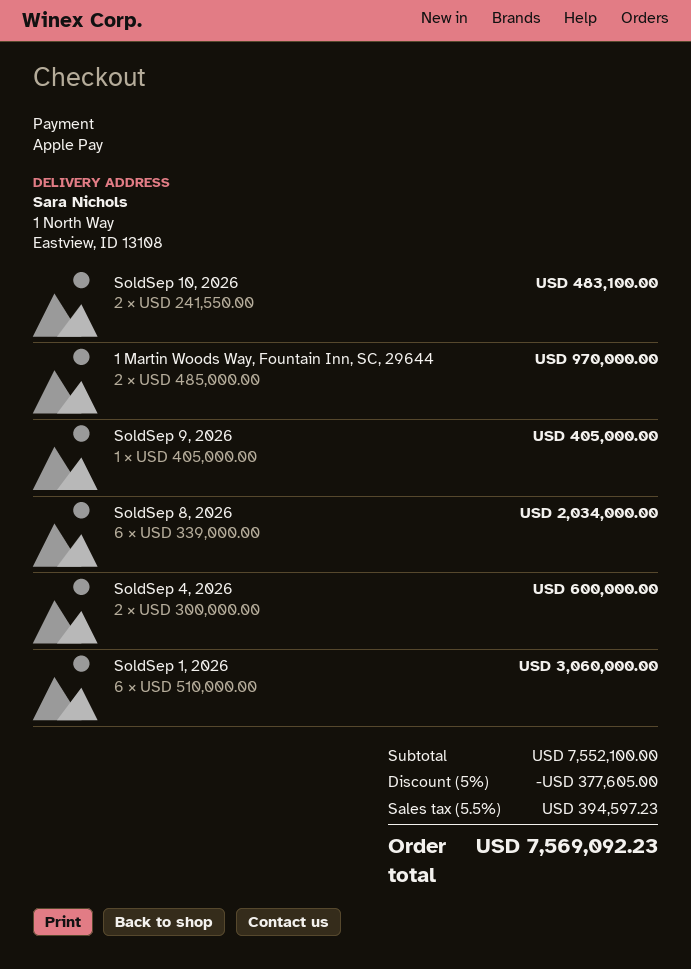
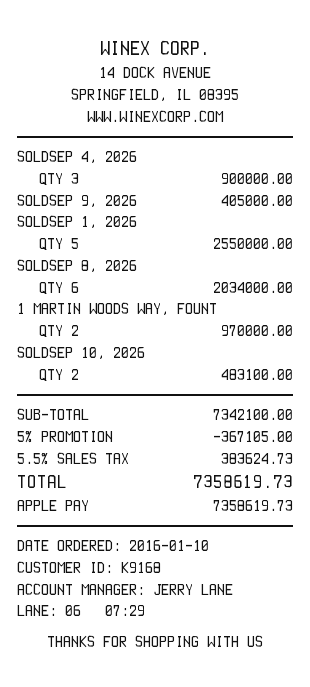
SoldSep 4, 2026: 2 for 600000.00 -> 3 for 900000.00
SoldSep 1, 2026: 6 for 3060000.00 -> 5 for 2550000.00
subtotal: 7552100.00 -> 7342100.00
discount: 5% = 377605.00 -> 5% = 367105.00
tax: 5.5% = 394597.23 -> 5.5% = 383624.73
total: 7569092.23 -> 7358619.73

